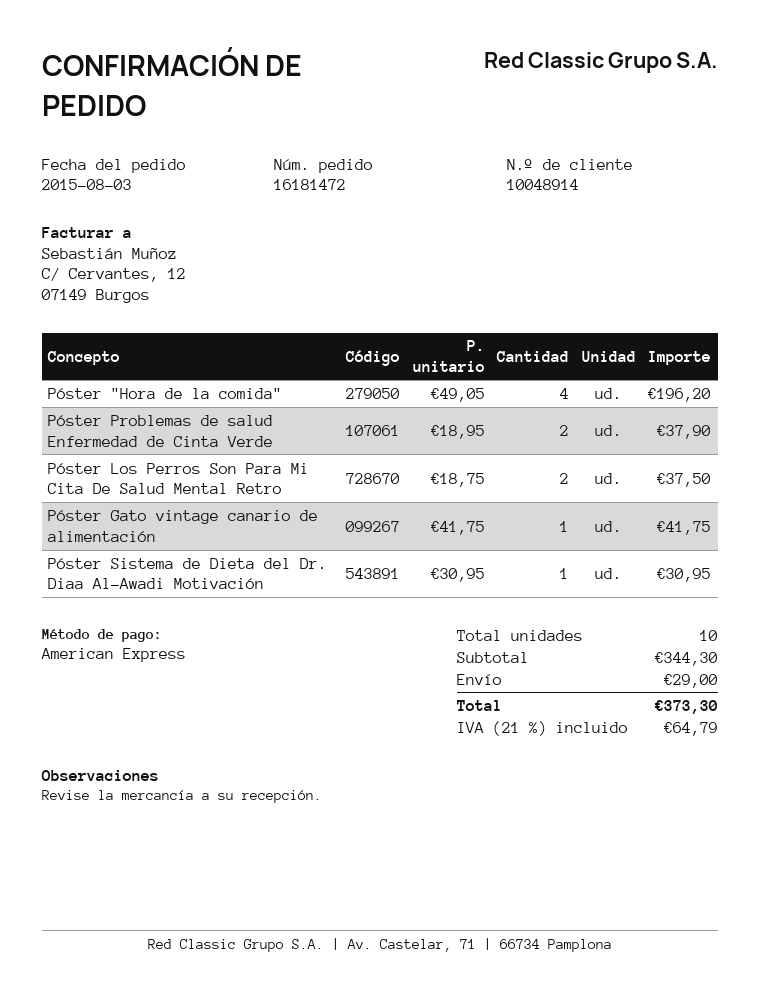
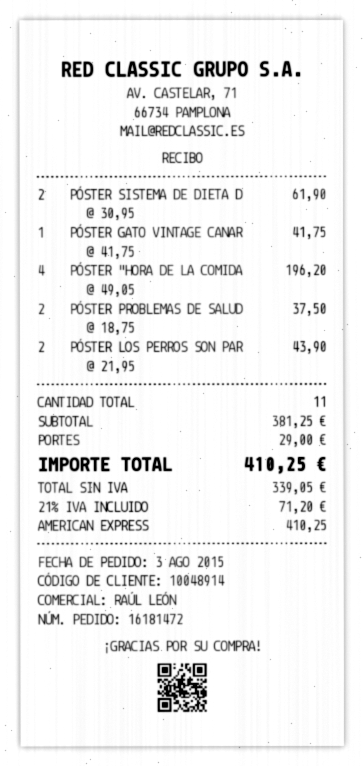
Póster Problemas de salud Enfermedad de Cinta Verde: 2 x 18.95 = 37.90 -> 2 x 18.75 = 37.50
Póster Los Perros Son Para Mi Cita De Salud Mental Retro: 2 x 18.75 = 37.50 -> 2 x 21.95 = 43.90
Póster Sistema de Dieta del Dr. Diaa Al-Awadi Motivación: 1 x 30.95 = 30.95 -> 2 x 30.95 = 61.90
total quantity: 10 -> 11
subtotal: 344.30 -> 381.25
tax: 21% = 64.79 -> 21% = 71.20
total: 373.30 -> 410.25

